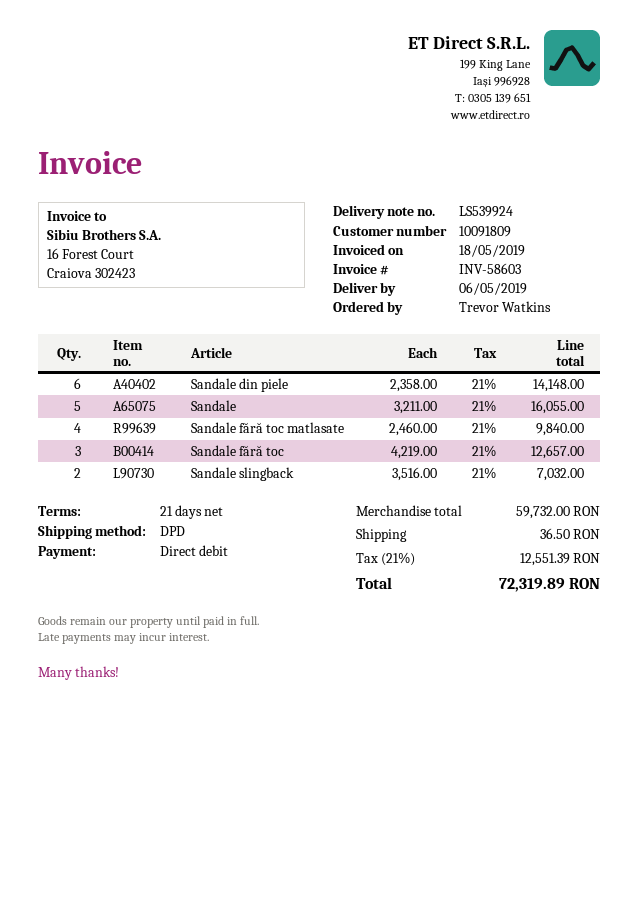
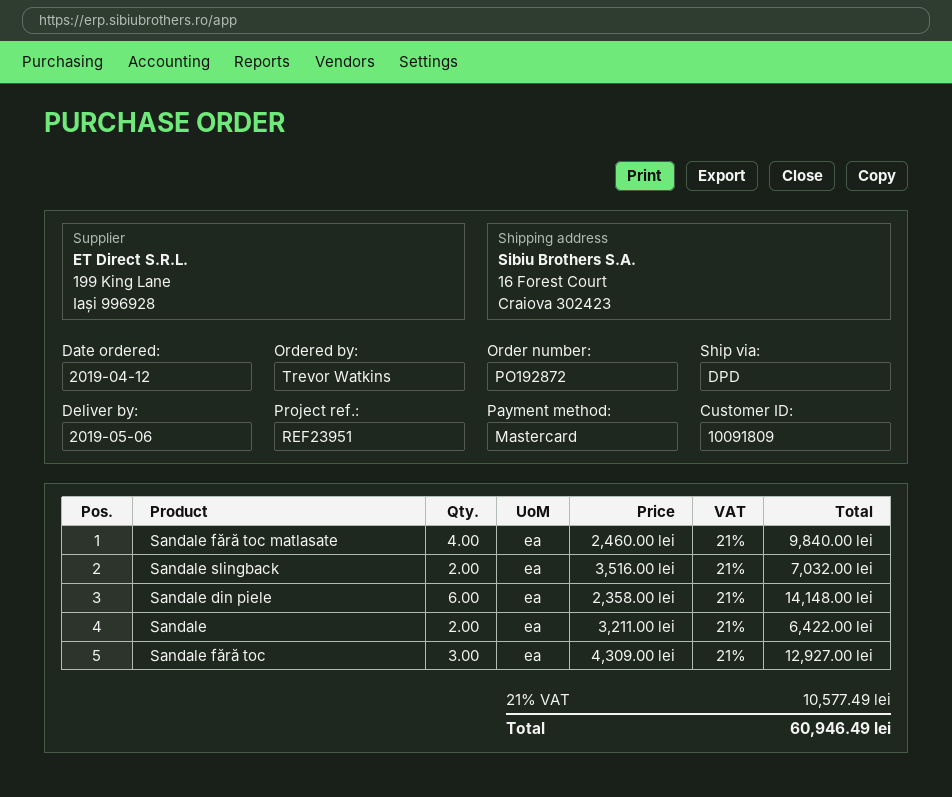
payment method: direct debit -> Mastercard
Sandale: 5 x 3211.00 = 16055.00 -> 2 x 3211.00 = 6422.00
Sandale fără toc: 3 x 4219.00 = 12657.00 -> 3 x 4309.00 = 12927.00
shipping: 36.50 -> none
tax: 21% = 12551.39 -> 21% = 10577.49
total: 72319.89 -> 60946.49

